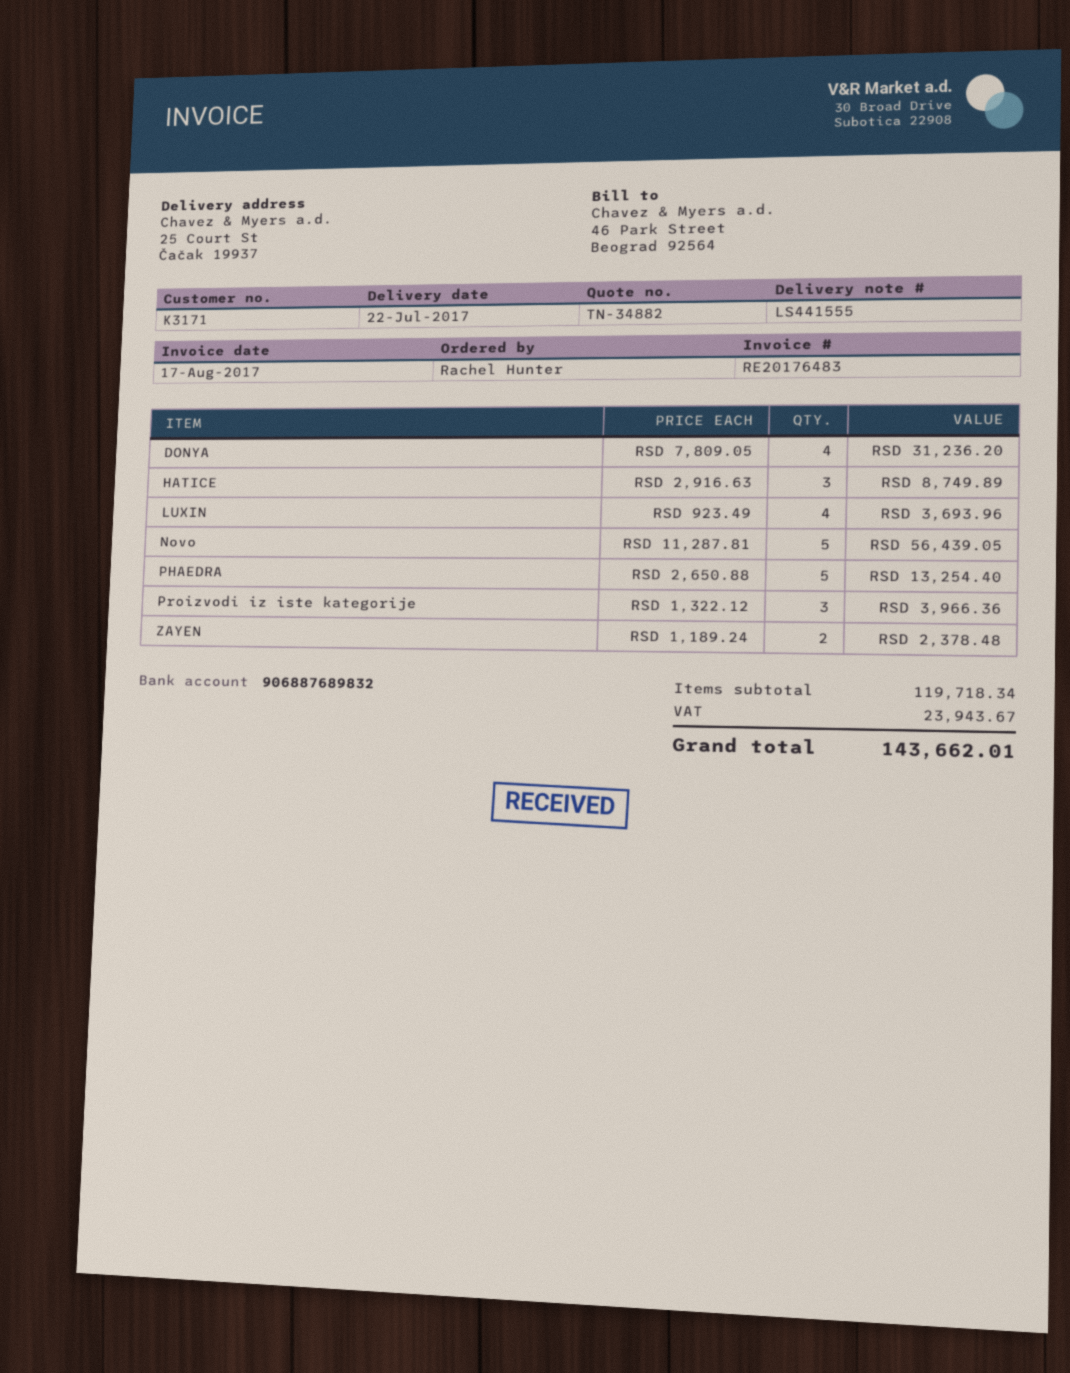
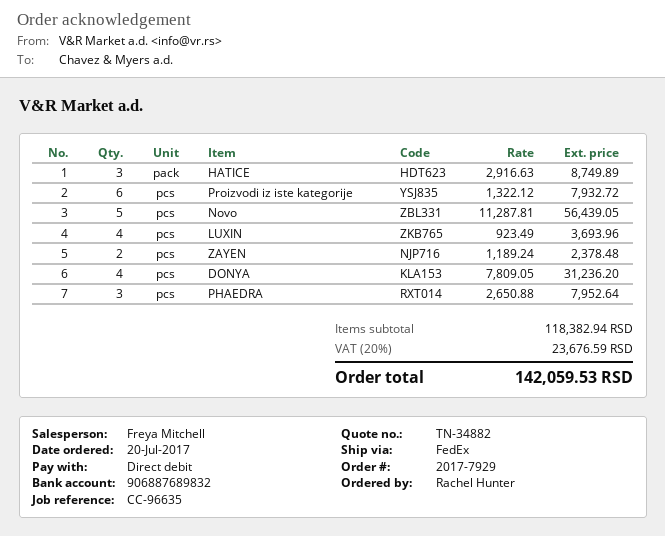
PHAEDRA: 5 x 2650.88 = 13254.40 -> 3 x 2650.88 = 7952.64
Proizvodi iz iste kategorije: 3 x 1322.12 = 3966.36 -> 6 x 1322.12 = 7932.72
subtotal: 119718.34 -> 118382.94
tax: 23943.67 -> 23676.59
total: 143662.01 -> 142059.53

